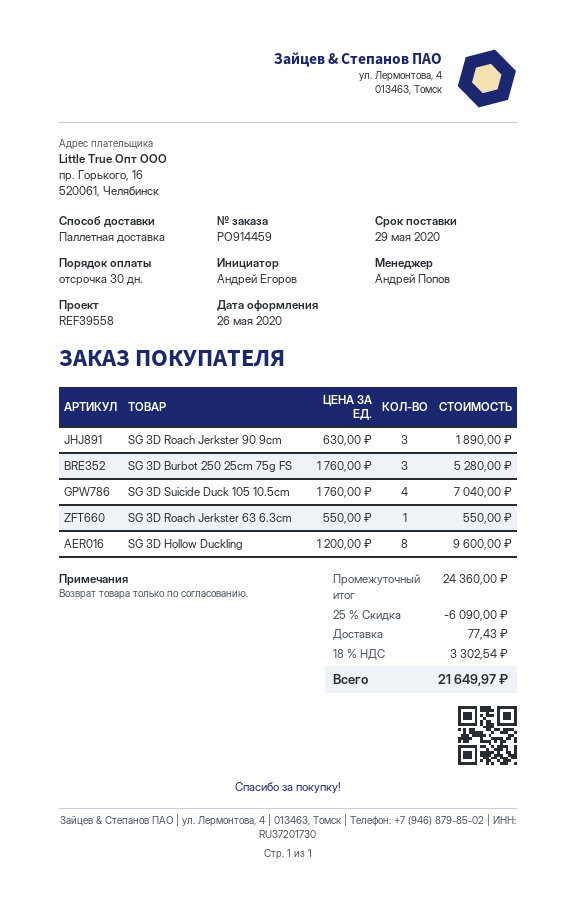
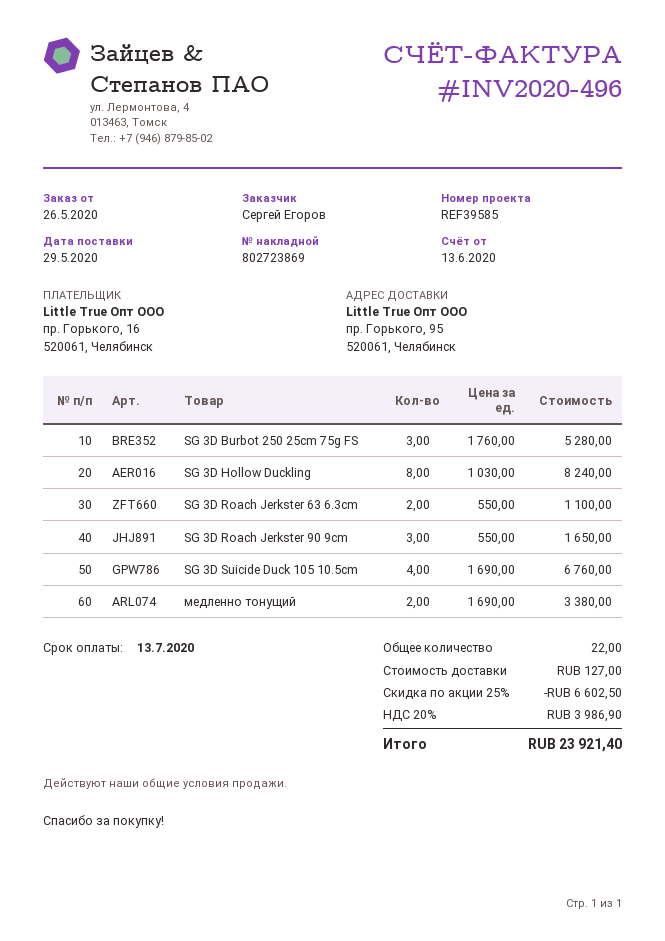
reference: REF39558 -> REF39585
ordered by: Андрей Егоров -> Сергей Егоров
SG 3D Roach Jerkster 90 9cm: 3 x 630.00 = 1890.00 -> 3 x 550.00 = 1650.00
SG 3D Suicide Duck 105 10.5cm: 4 x 1760.00 = 7040.00 -> 4 x 1690.00 = 6760.00
SG 3D Roach Jerkster 63 6.3cm: 1 x 550.00 = 550.00 -> 2 x 550.00 = 1100.00
SG 3D Hollow Duckling: 8 x 1200.00 = 9600.00 -> 8 x 1030.00 = 8240.00
медленно тонущий: none -> 2 x 1690.00 = 3380.00
discount: 25% = 6090.00 -> 25% = 6602.50
shipping: 77.43 -> 127.00
tax: 18% = 3302.54 -> 20% = 3986.90
total: 21649.97 -> 23921.40

